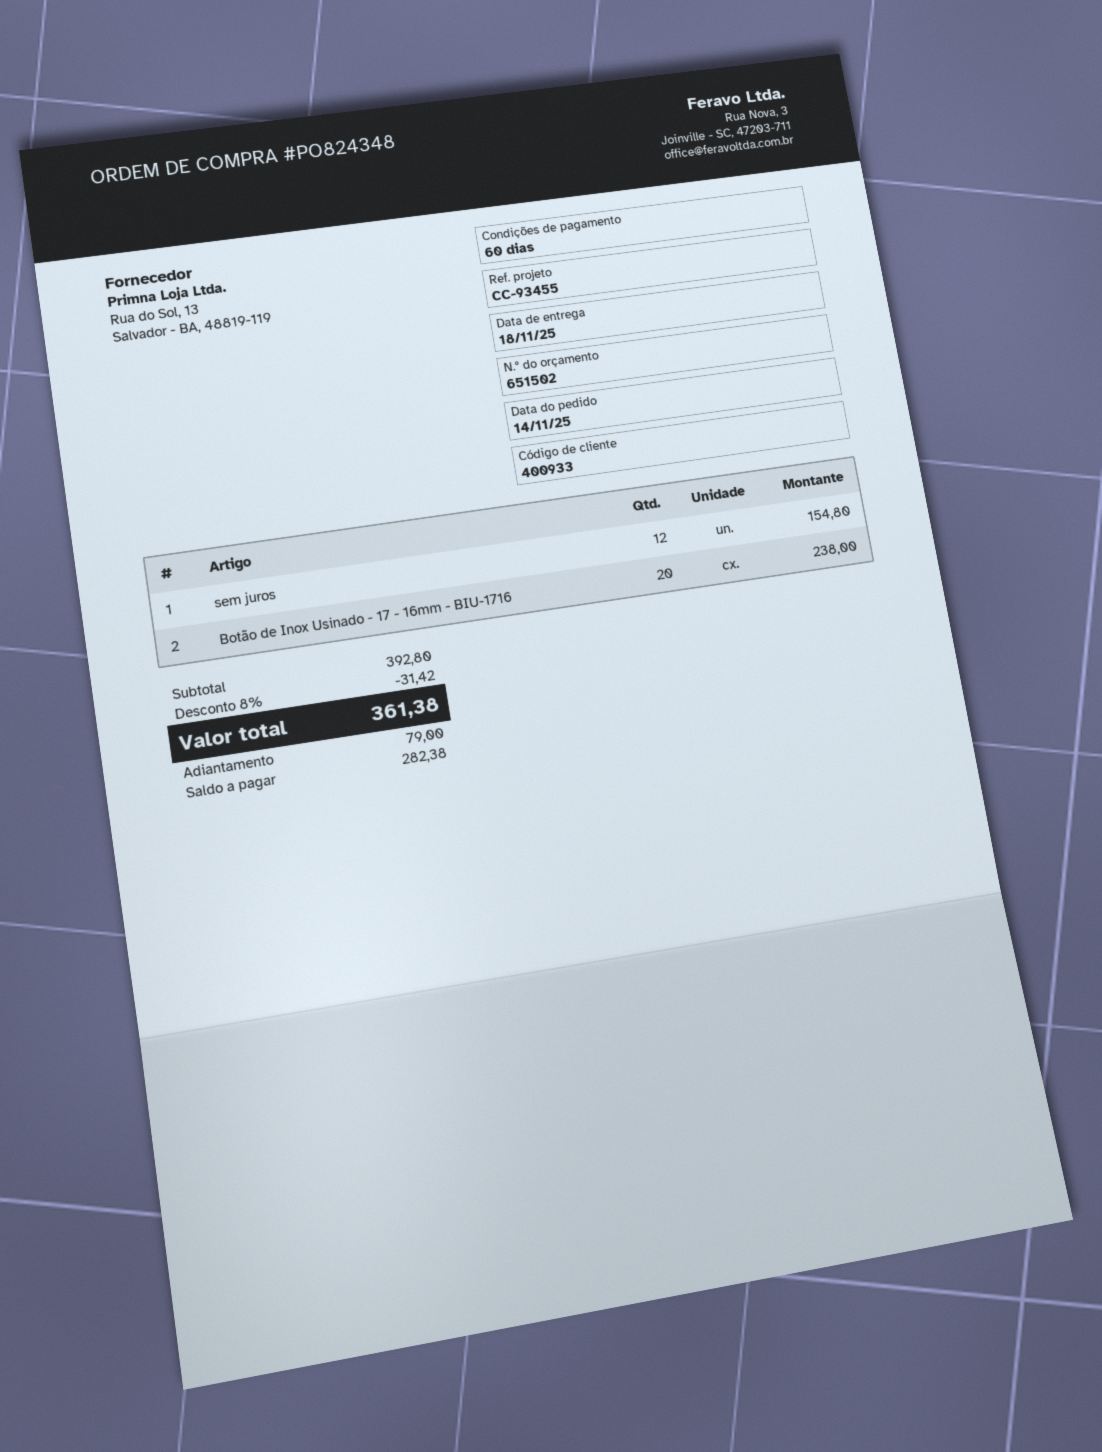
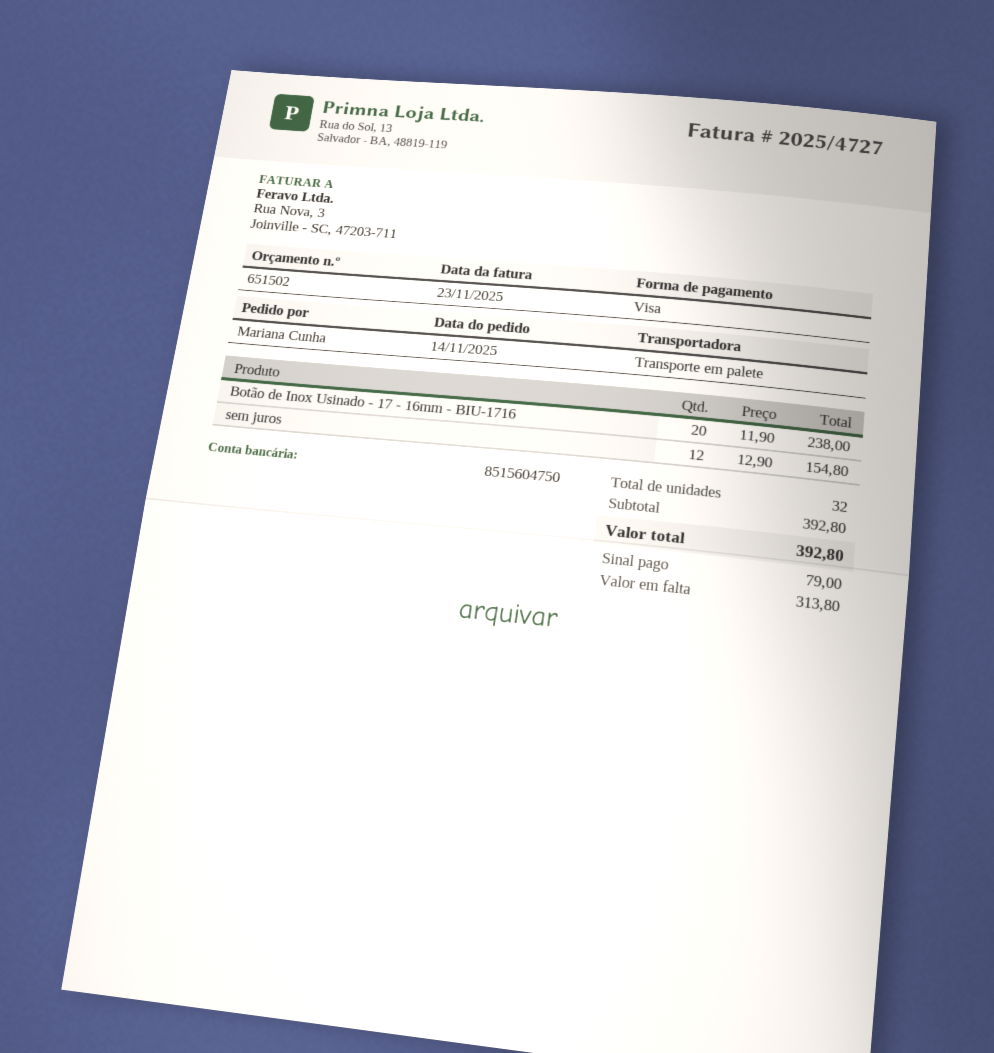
discount: 8% = 31.42 -> none
total: 361.38 -> 392.80
balance: 282.38 -> 313.80

